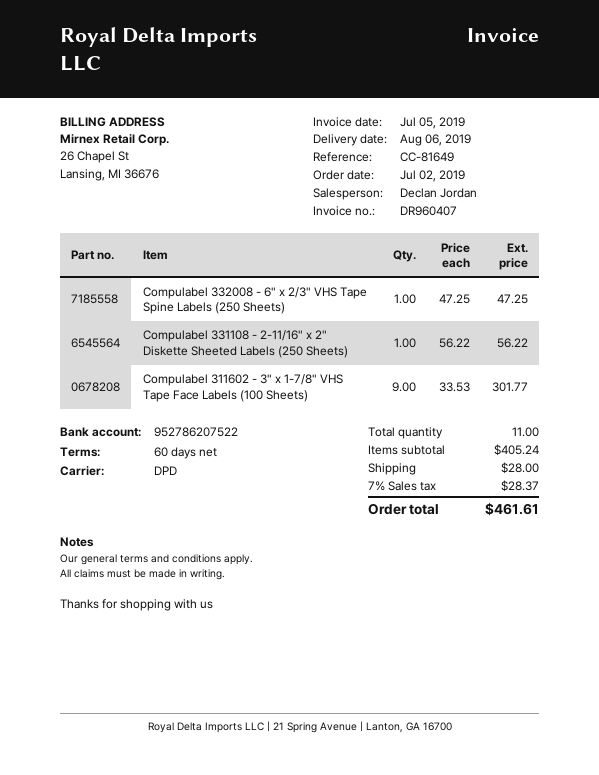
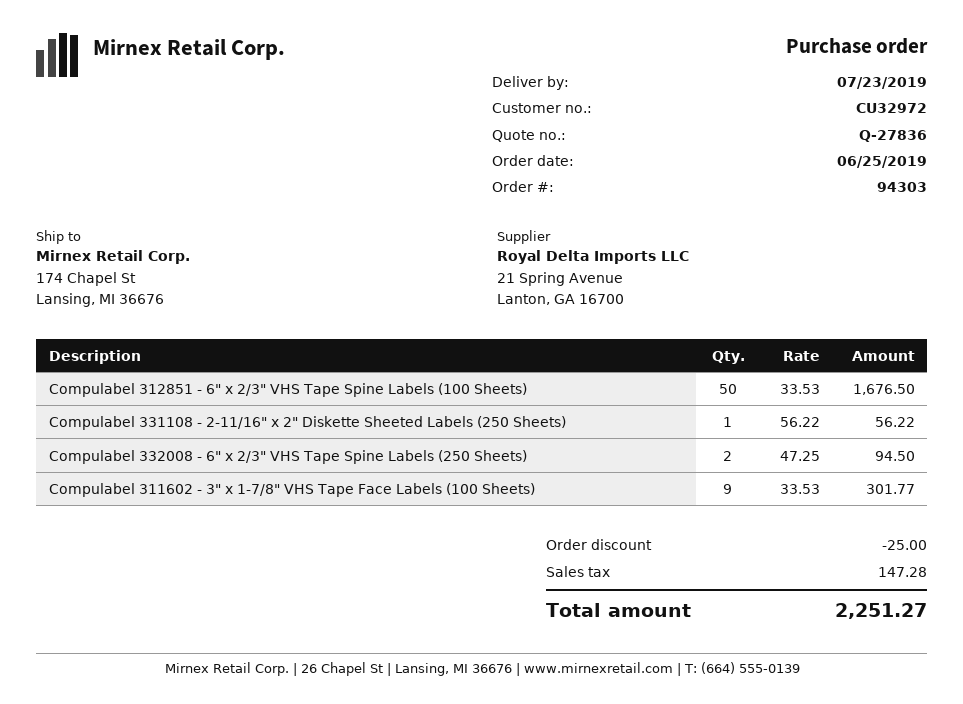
order date: 2019-07-02 -> 2019-06-25
delivery date: 2019-08-06 -> 2019-07-23
Compulabel 332008 - 6" x 2/3" VHS Tape Spine Labels (250 Sheets): 1 x 47.25 = 47.25 -> 2 x 47.25 = 94.50
Compulabel 312851 - 6" x 2/3" VHS Tape Spine Labels (100 Sheets): none -> 50 x 33.53 = 1676.50
discount: none -> 25.00
shipping: 28.00 -> none
tax: 28.37 -> 147.28
total: 461.61 -> 2251.27

